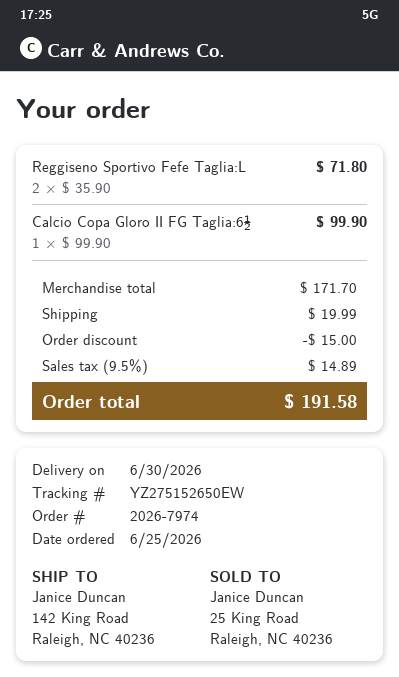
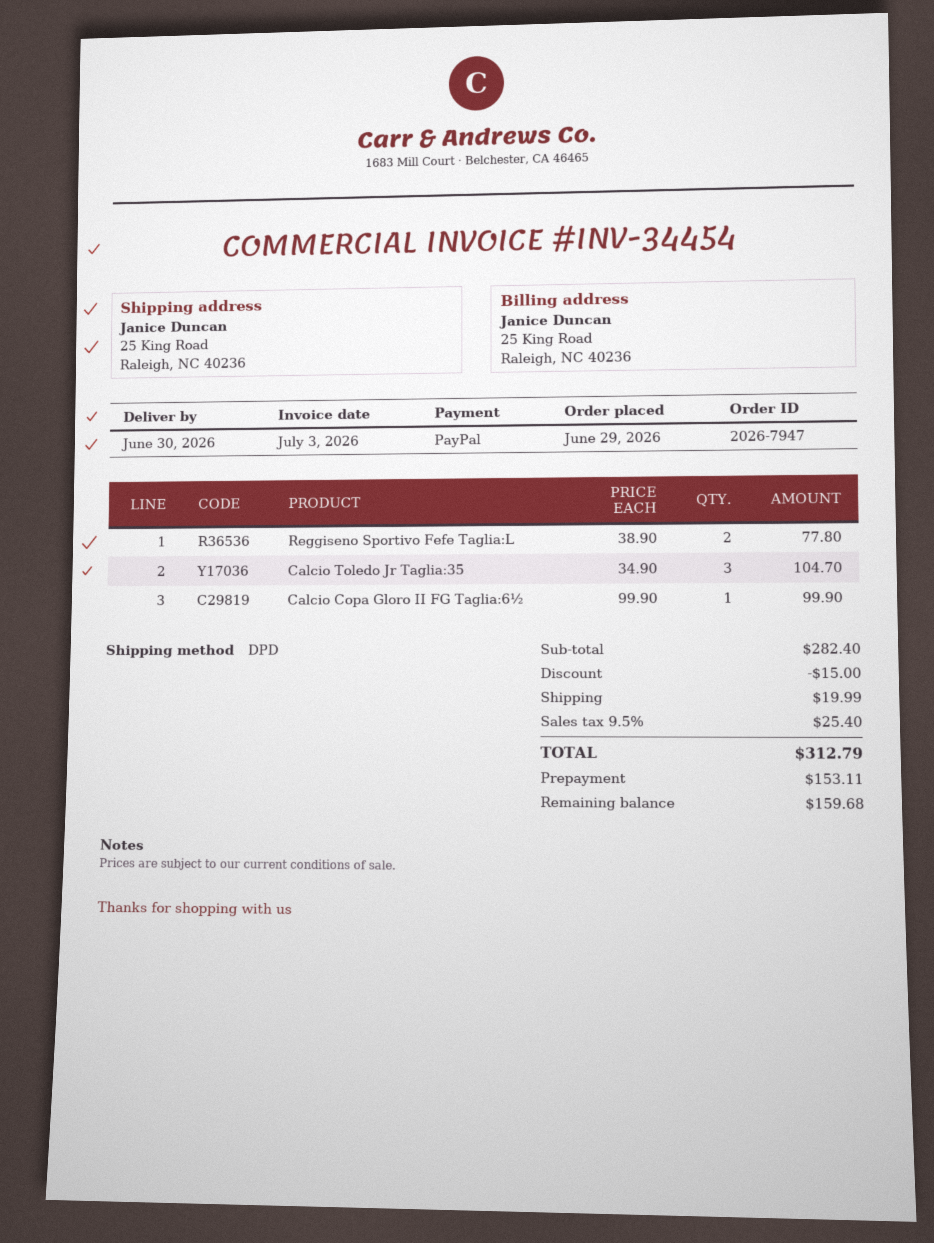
order number: 2026-7974 -> 2026-7947
order date: 2026-06-25 -> 2026-06-29
ship to: 142 King Road, Raleigh, NC 40236 -> 25 King Road, Raleigh, NC 40236
Reggiseno Sportivo Fefe Taglia:L: 2 x 35.90 = 71.80 -> 2 x 38.90 = 77.80
Calcio Toledo Jr Taglia:35: none -> 3 x 34.90 = 104.70
subtotal: 171.70 -> 282.40
tax: 9.5% = 14.89 -> 9.5% = 25.40
total: 191.58 -> 312.79

